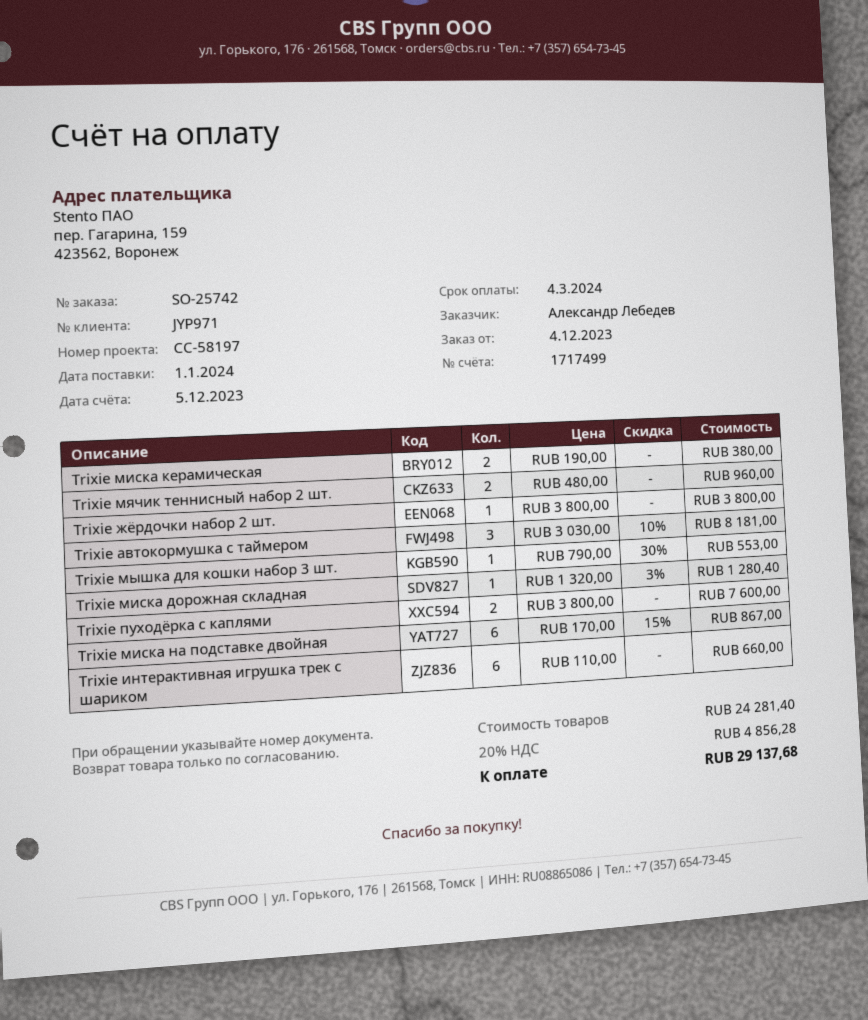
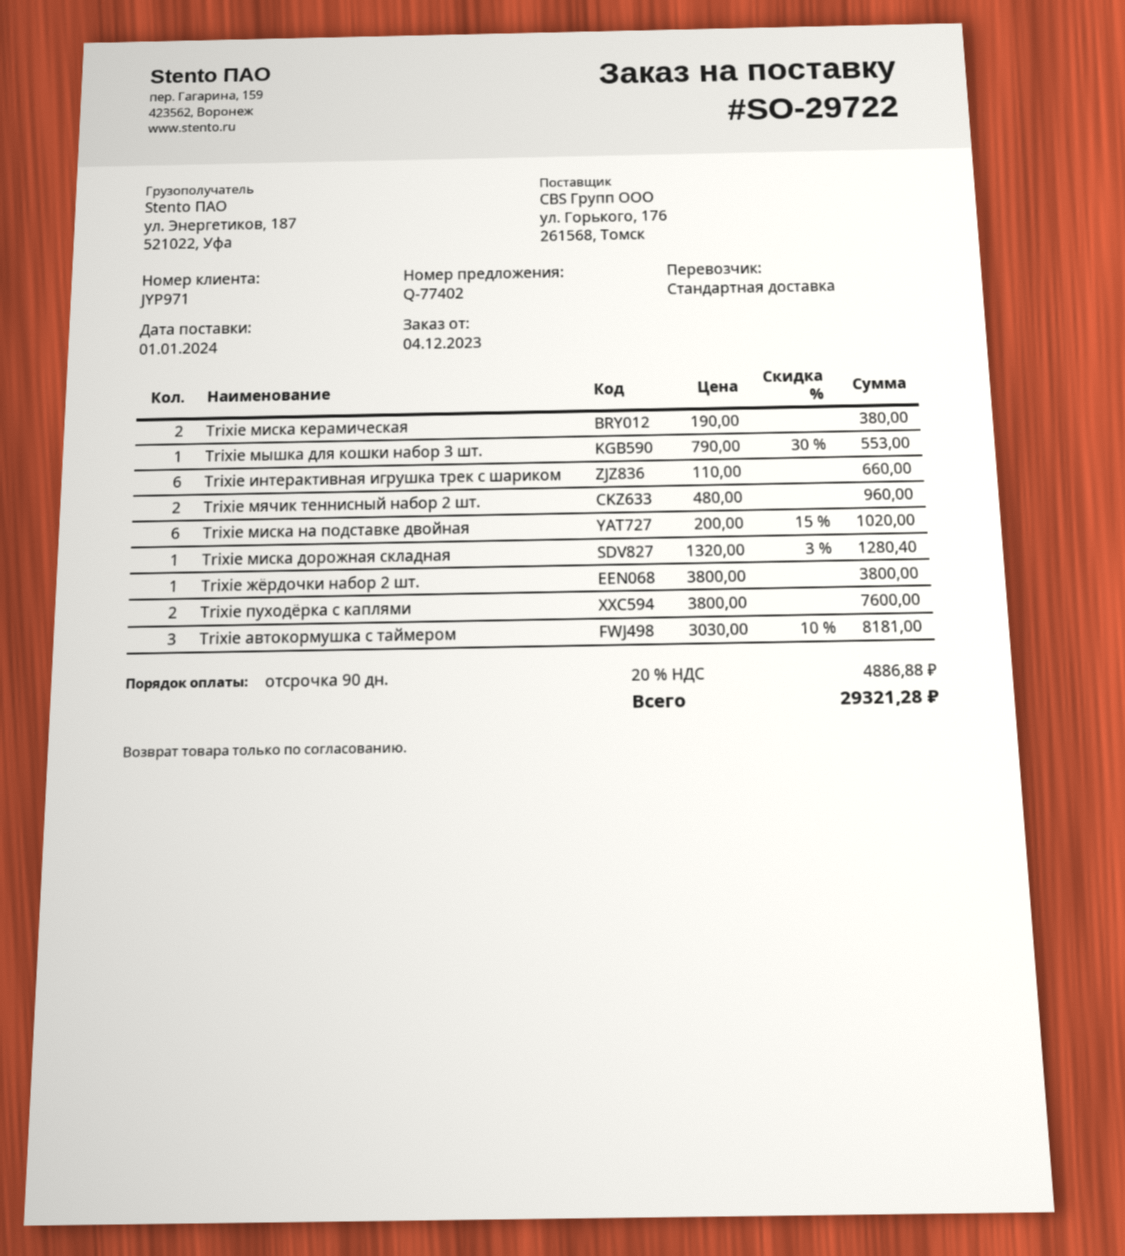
order number: SO-25742 -> SO-29722
Trixie миска на подставке двойная: 6 x 170.00 - 15% = 867.00 -> 6 x 200.00 - 15% = 1020.00
tax: 20% = 4856.28 -> 20% = 4886.88
total: 29137.68 -> 29321.28

